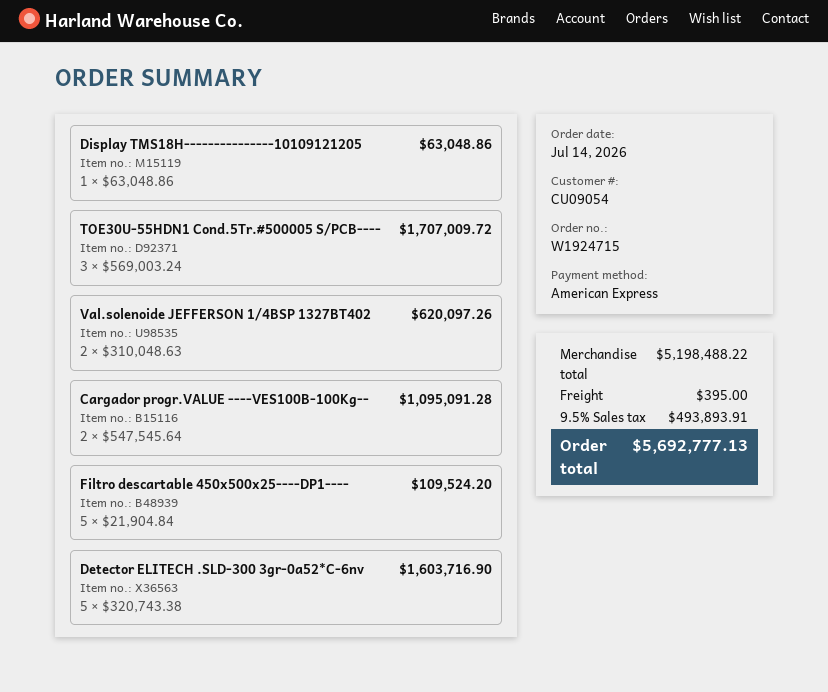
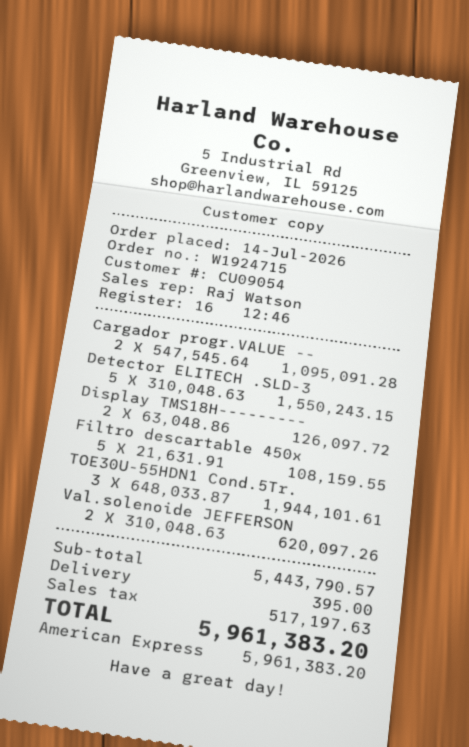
Display TMS18H---------------10109121205: 1 x 63048.86 = 63048.86 -> 2 x 63048.86 = 126097.72
TOE30U-55HDN1 Cond.5Tr.#500005 S/PCB----: 3 x 569003.24 = 1707009.72 -> 3 x 648033.87 = 1944101.61
Filtro descartable 450x500x25----DP1----: 5 x 21904.84 = 109524.20 -> 5 x 21631.91 = 108159.55
Detector ELITECH .SLD-300 3gr-0a52*C-6nv: 5 x 320743.38 = 1603716.90 -> 5 x 310048.63 = 1550243.15
subtotal: 5198488.22 -> 5443790.57
tax: 493893.91 -> 517197.63
total: 5692777.13 -> 5961383.20

